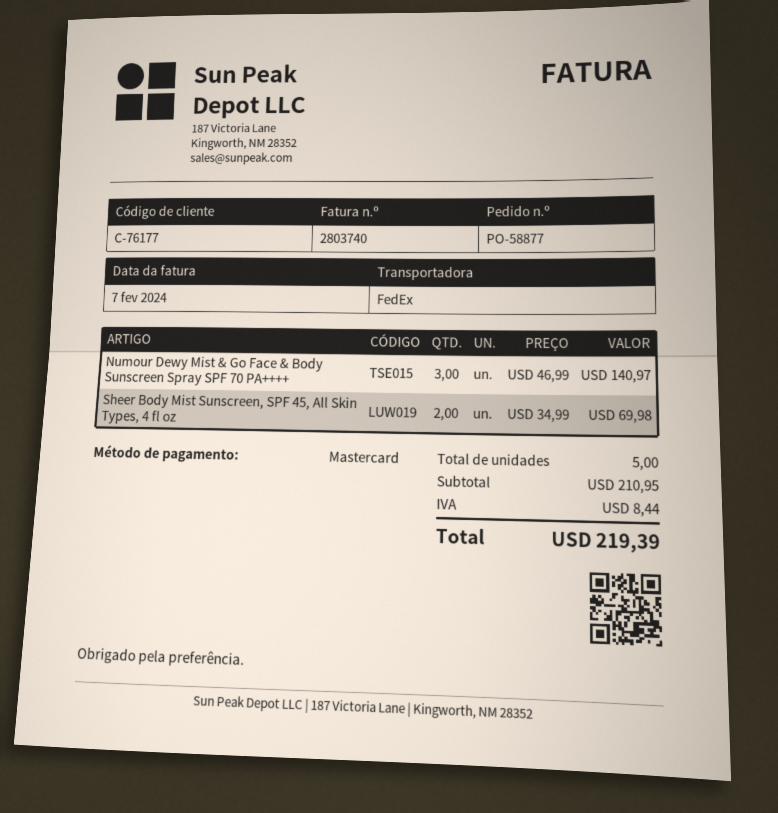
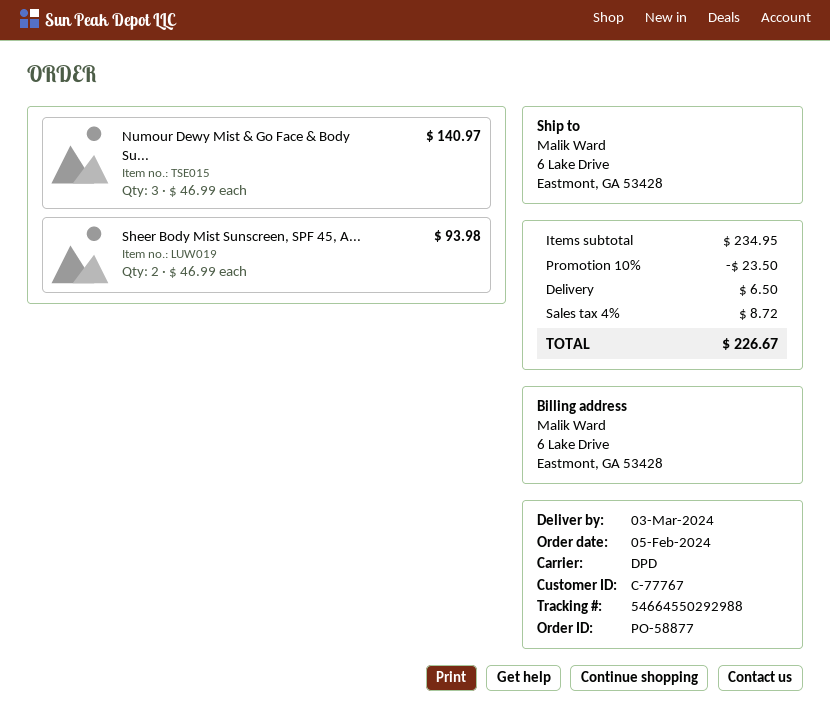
customer number: C-76177 -> C-77767
shipping method: FedEx -> DPD
Sheer Body Mist Sunscreen, SPF 45, All Skin Types, 4 fl oz: 2 x 34.99 = 69.98 -> 2 x 46.99 = 93.98
subtotal: 210.95 -> 234.95
discount: none -> 10% = 23.50
shipping: none -> 6.50
tax: 8.44 -> 8.72
total: 219.39 -> 226.67

